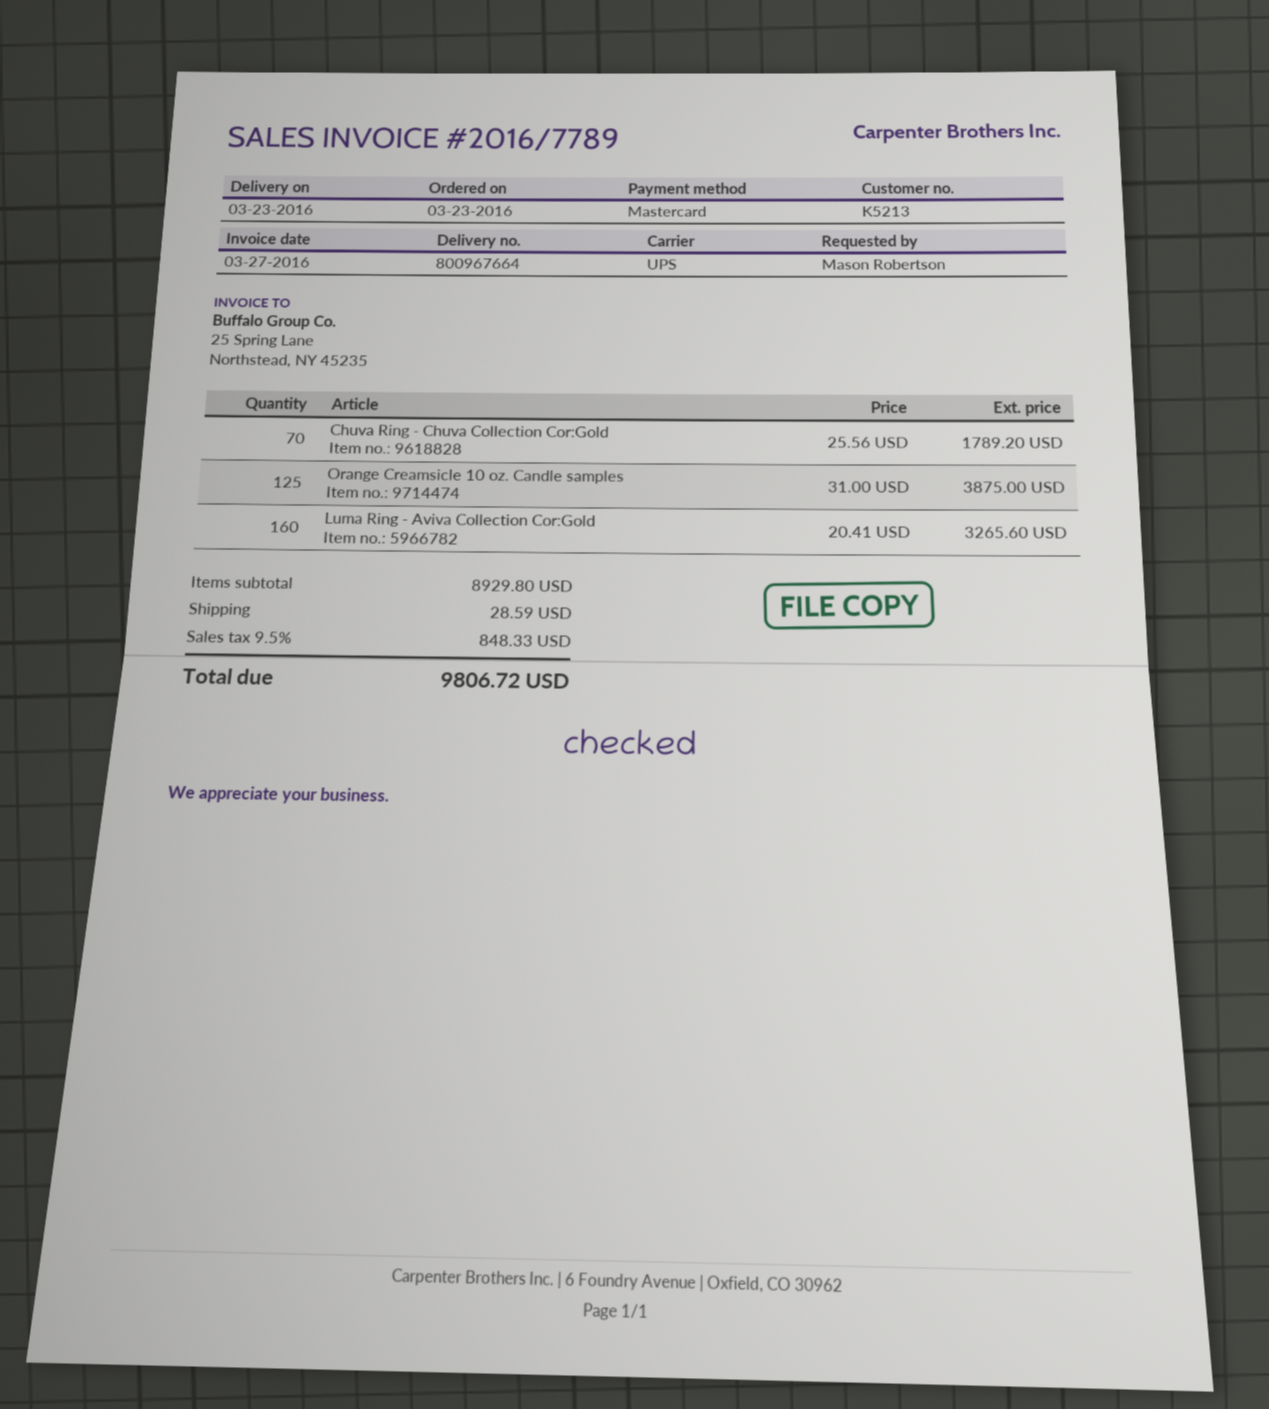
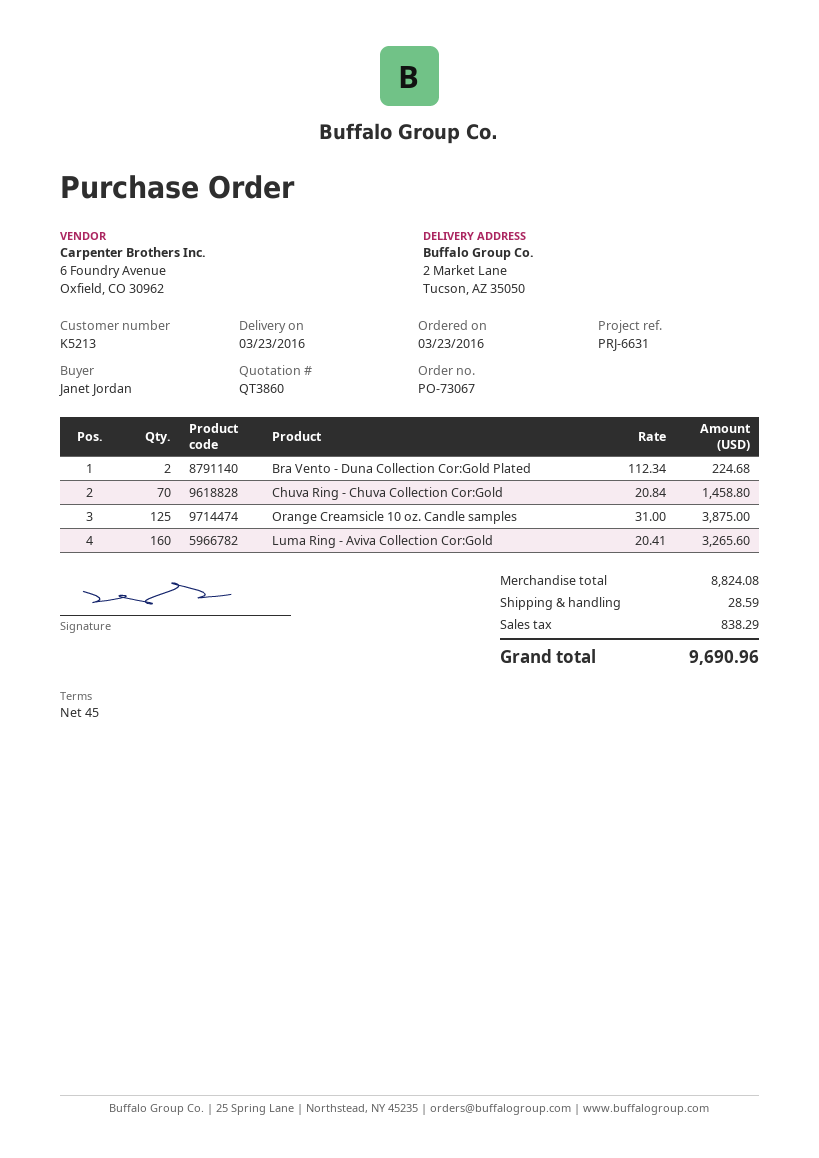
ordered by: Mason Robertson -> Janet Jordan
Chuva Ring - Chuva Collection Cor:Gold: 70 x 25.56 = 1789.20 -> 70 x 20.84 = 1458.80
Bra Vento - Duna Collection Cor:Gold Plated: none -> 2 x 112.34 = 224.68
subtotal: 8929.80 -> 8824.08
tax: 848.33 -> 838.29
total: 9806.72 -> 9690.96

